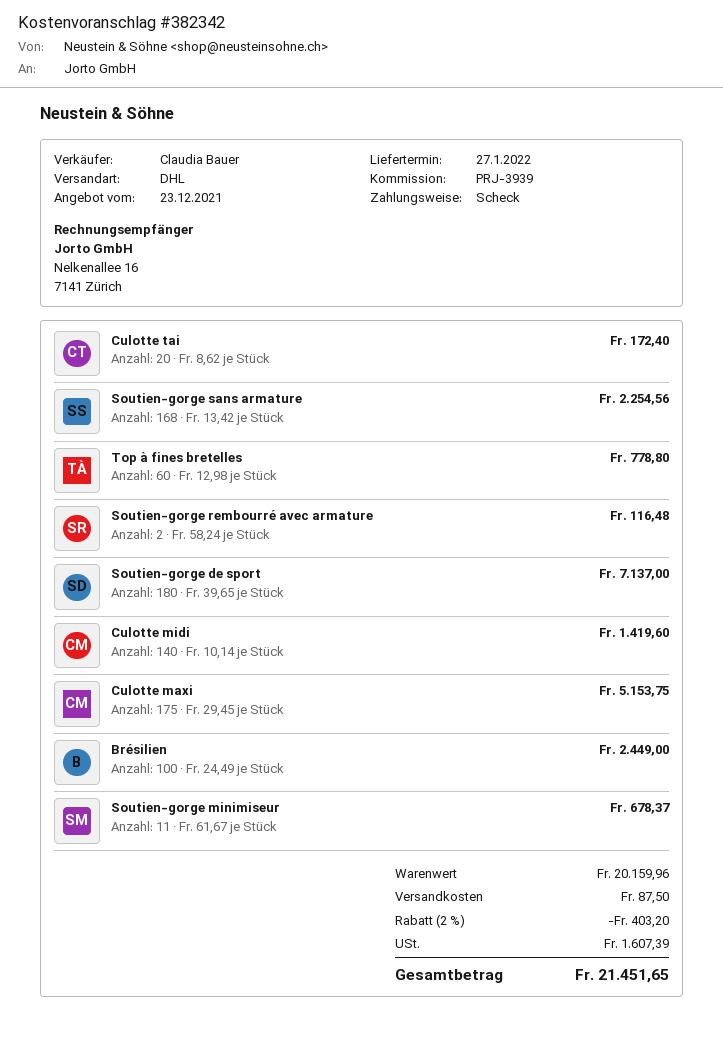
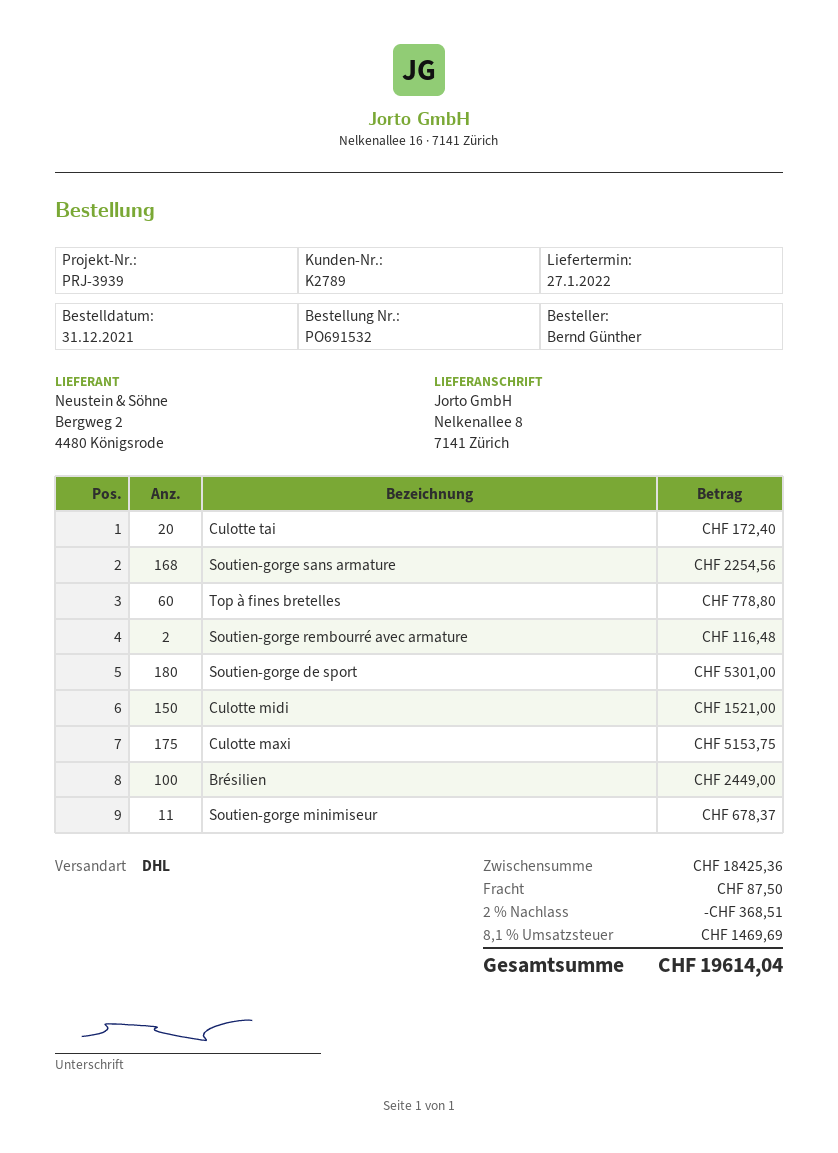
Soutien-gorge de sport: 180 for 7137.00 -> 180 for 5301.00
Culotte midi: 140 for 1419.60 -> 150 for 1521.00
subtotal: 20159.96 -> 18425.36
discount: 2% = 403.20 -> 2% = 368.51
tax: 1607.39 -> 1469.69
total: 21451.65 -> 19614.04

